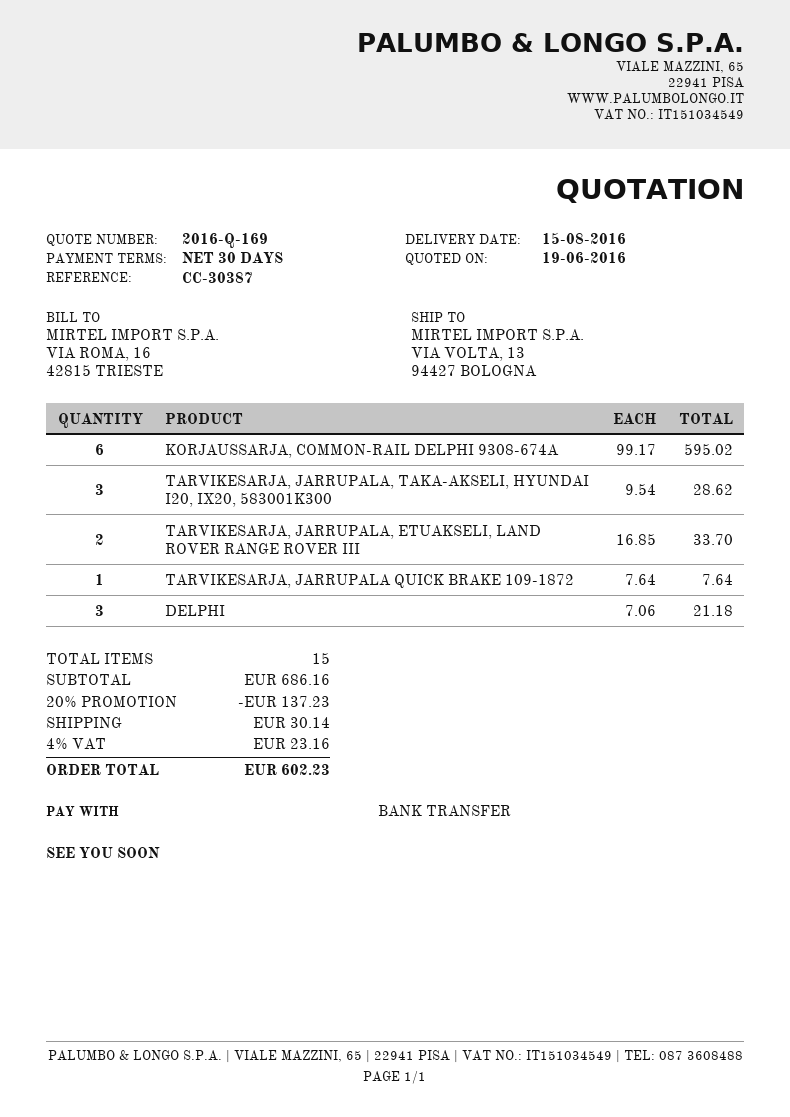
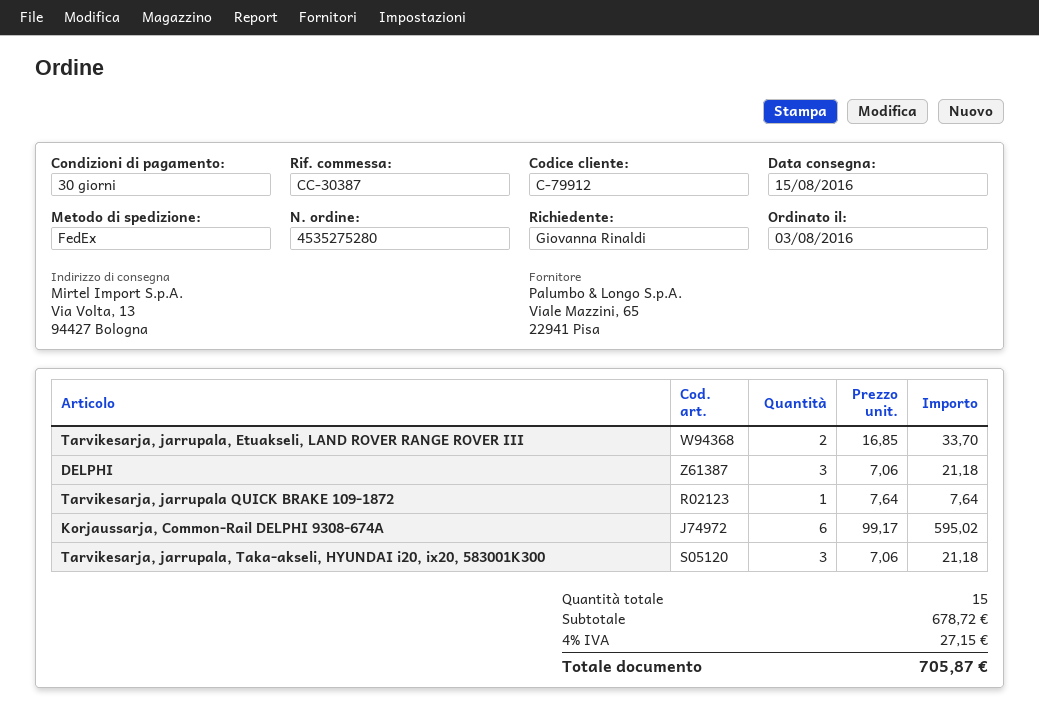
TARVIKESARJA, JARRUPALA, TAKA-AKSELI, HYUNDAI I20, IX20, 583001K300: 3 x 9.54 = 28.62 -> 3 x 7.06 = 21.18
subtotal: 686.16 -> 678.72
discount: 20% = 137.23 -> none
shipping: 30.14 -> none
tax: 4% = 23.16 -> 4% = 27.15
total: 602.23 -> 705.87

